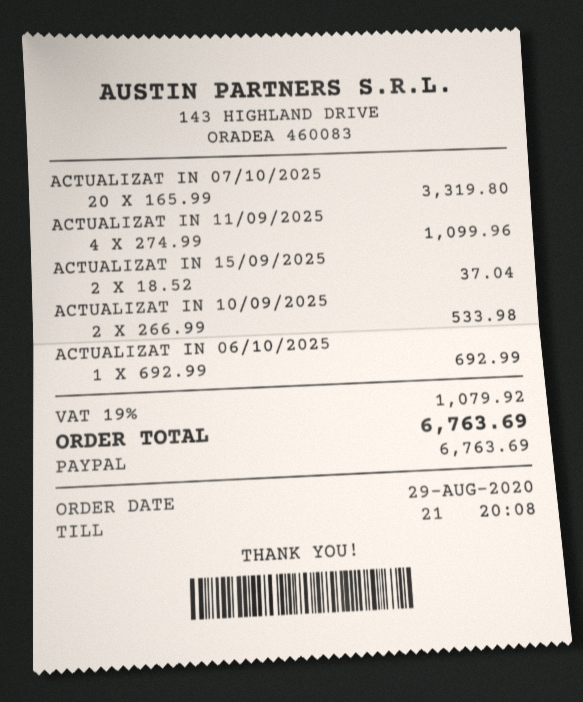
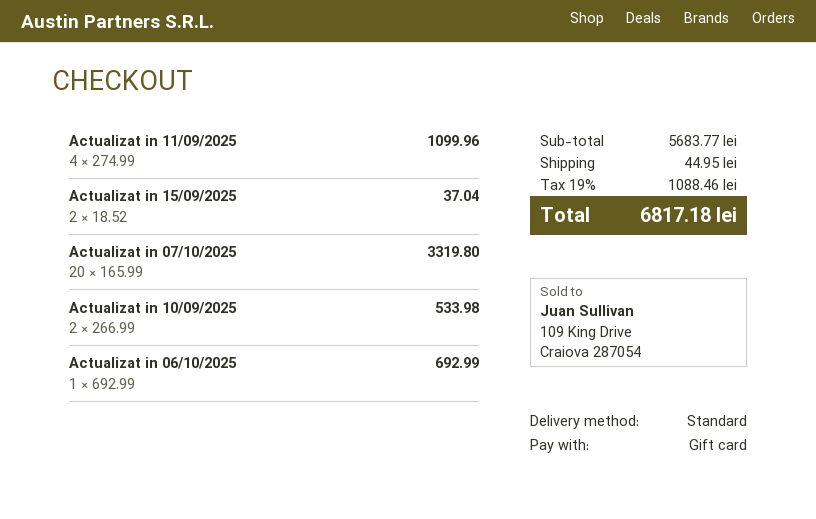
payment method: PayPal -> gift card
shipping: none -> 44.95
tax: 19% = 1079.92 -> 19% = 1088.46
total: 6763.69 -> 6817.18

